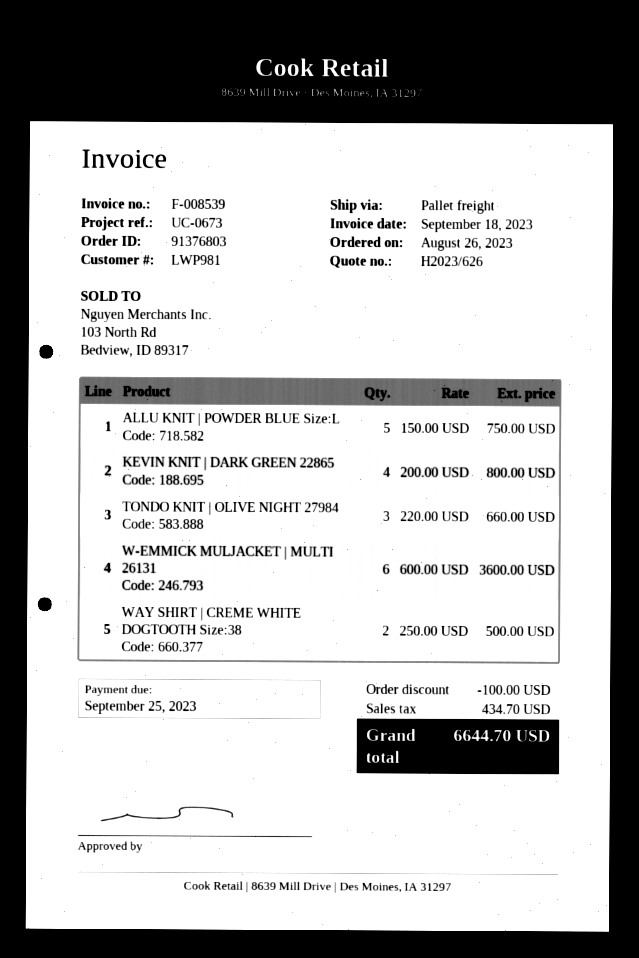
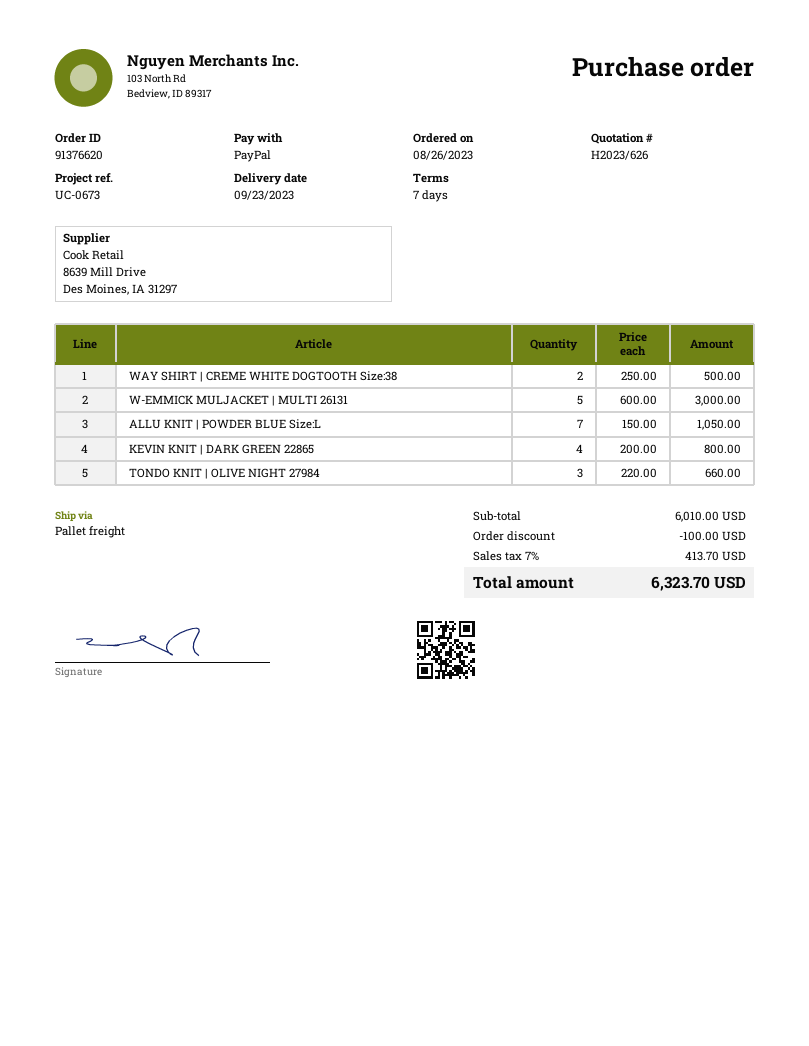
order number: 91376803 -> 91376620
ALLU KNIT | POWDER BLUE Size:L: 5 x 150.00 = 750.00 -> 7 x 150.00 = 1050.00
W-EMMICK MULJACKET | MULTI 26131: 6 x 600.00 = 3600.00 -> 5 x 600.00 = 3000.00
tax: 434.70 -> 413.70
total: 6644.70 -> 6323.70

